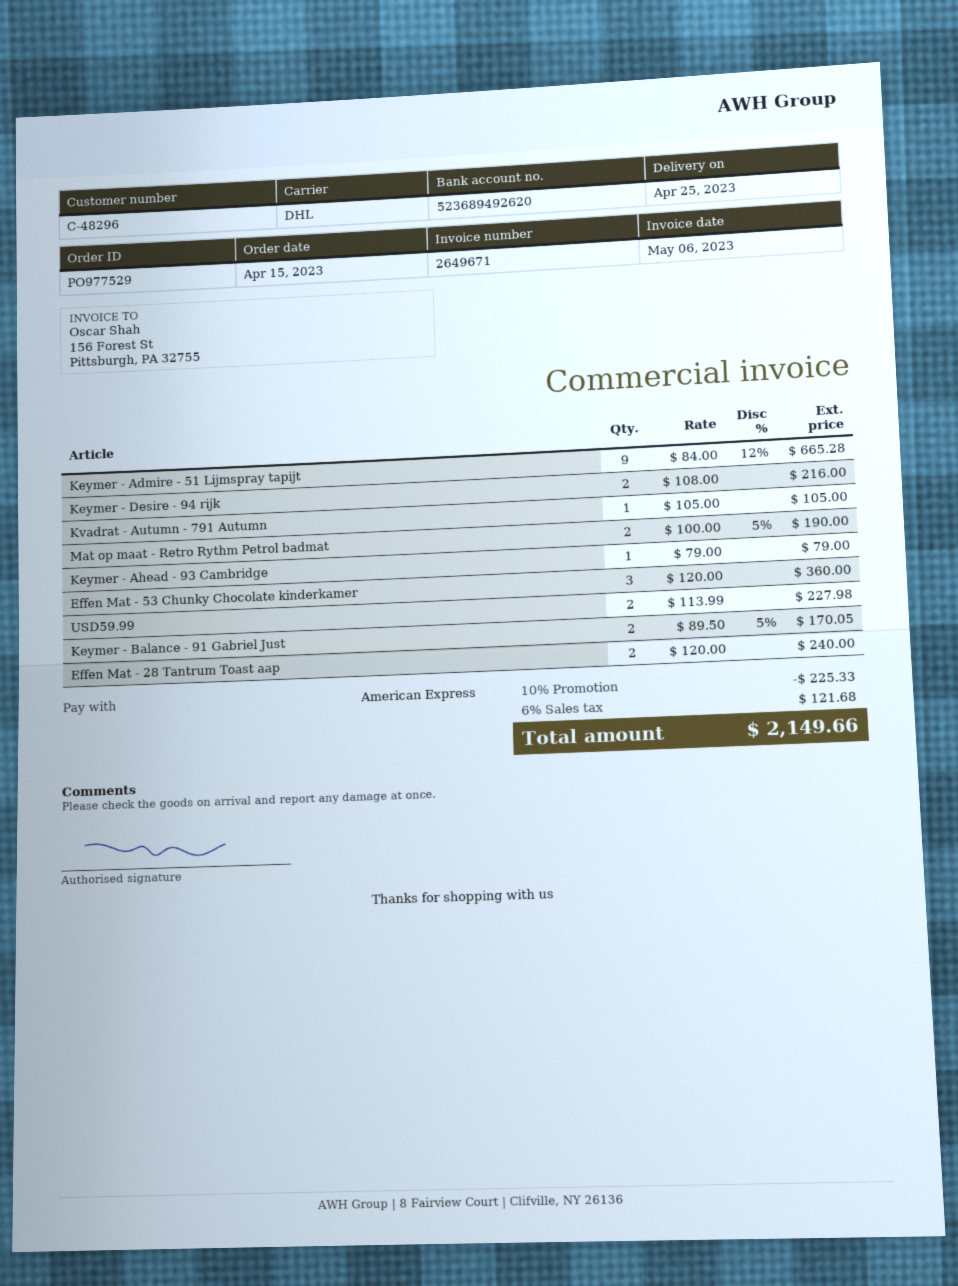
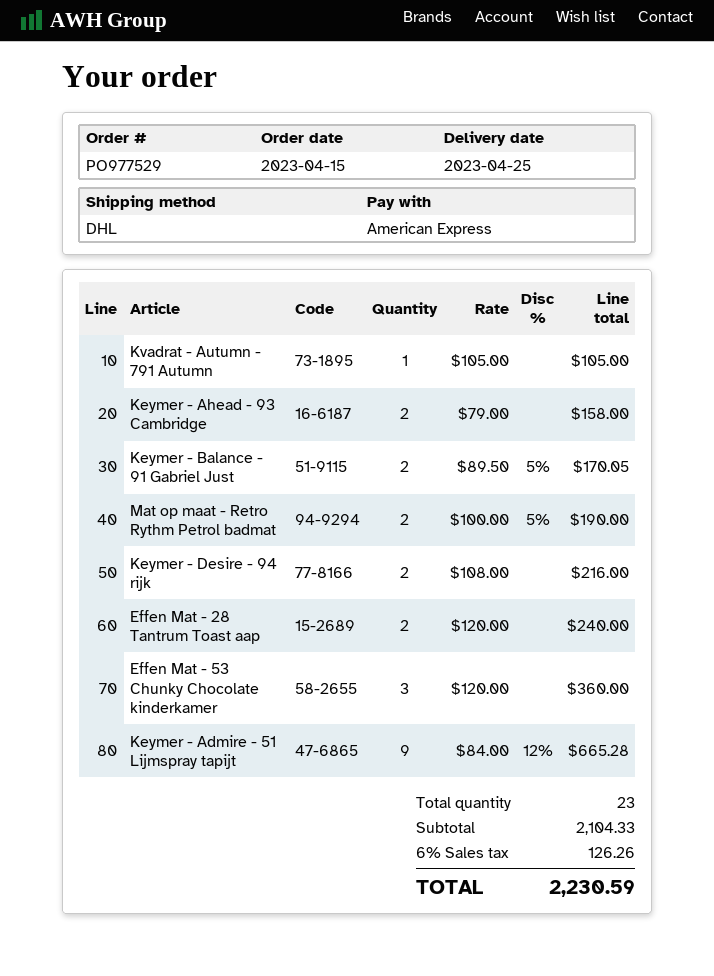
Keymer - Ahead - 93 Cambridge: 1 x 79.00 = 79.00 -> 2 x 79.00 = 158.00
USD59.99: 2 x 113.99 = 227.98 -> none
discount: 10% = 225.33 -> none
tax: 6% = 121.68 -> 6% = 126.26
total: 2149.66 -> 2230.59

